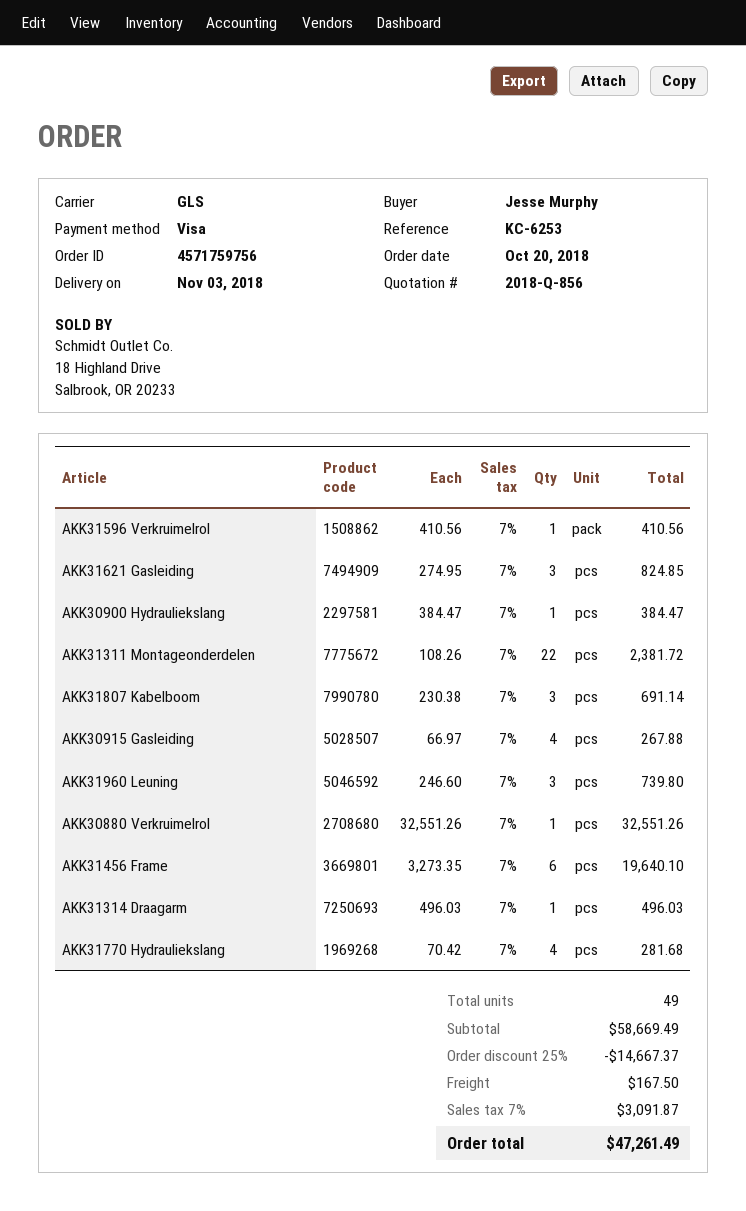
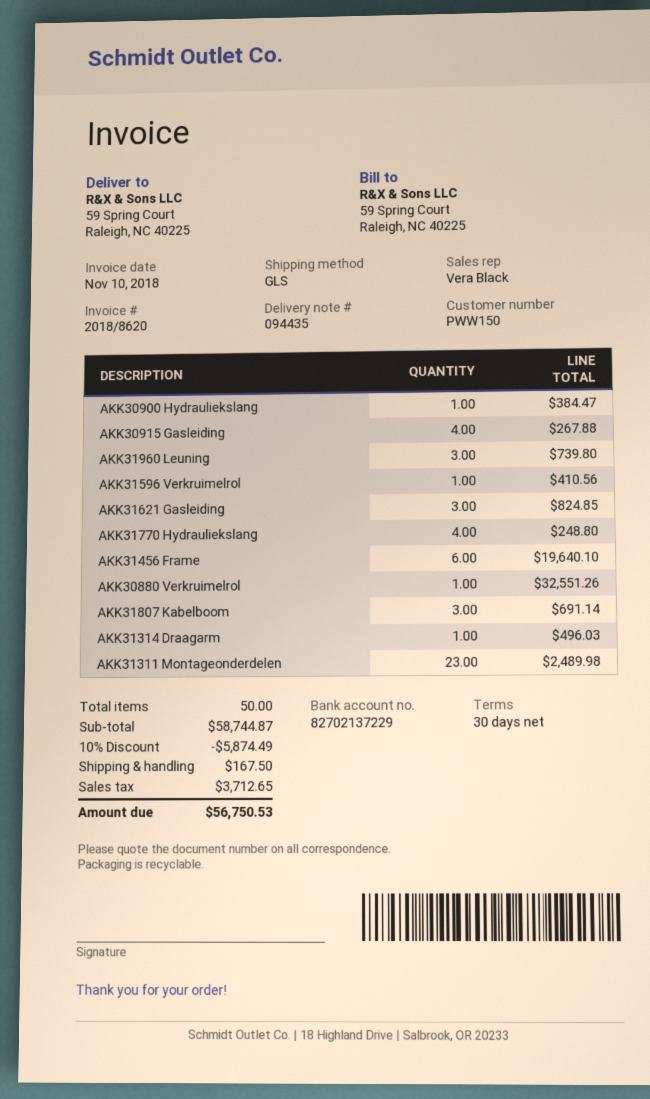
AKK31311 Montageonderdelen: 22 for 2381.72 -> 23 for 2489.98
AKK31770 Hydrauliekslang: 4 for 281.68 -> 4 for 248.80
total quantity: 49 -> 50
subtotal: 58669.49 -> 58744.87
discount: 25% = 14667.37 -> 10% = 5874.49
tax: 3091.87 -> 3712.65
total: 47261.49 -> 56750.53

